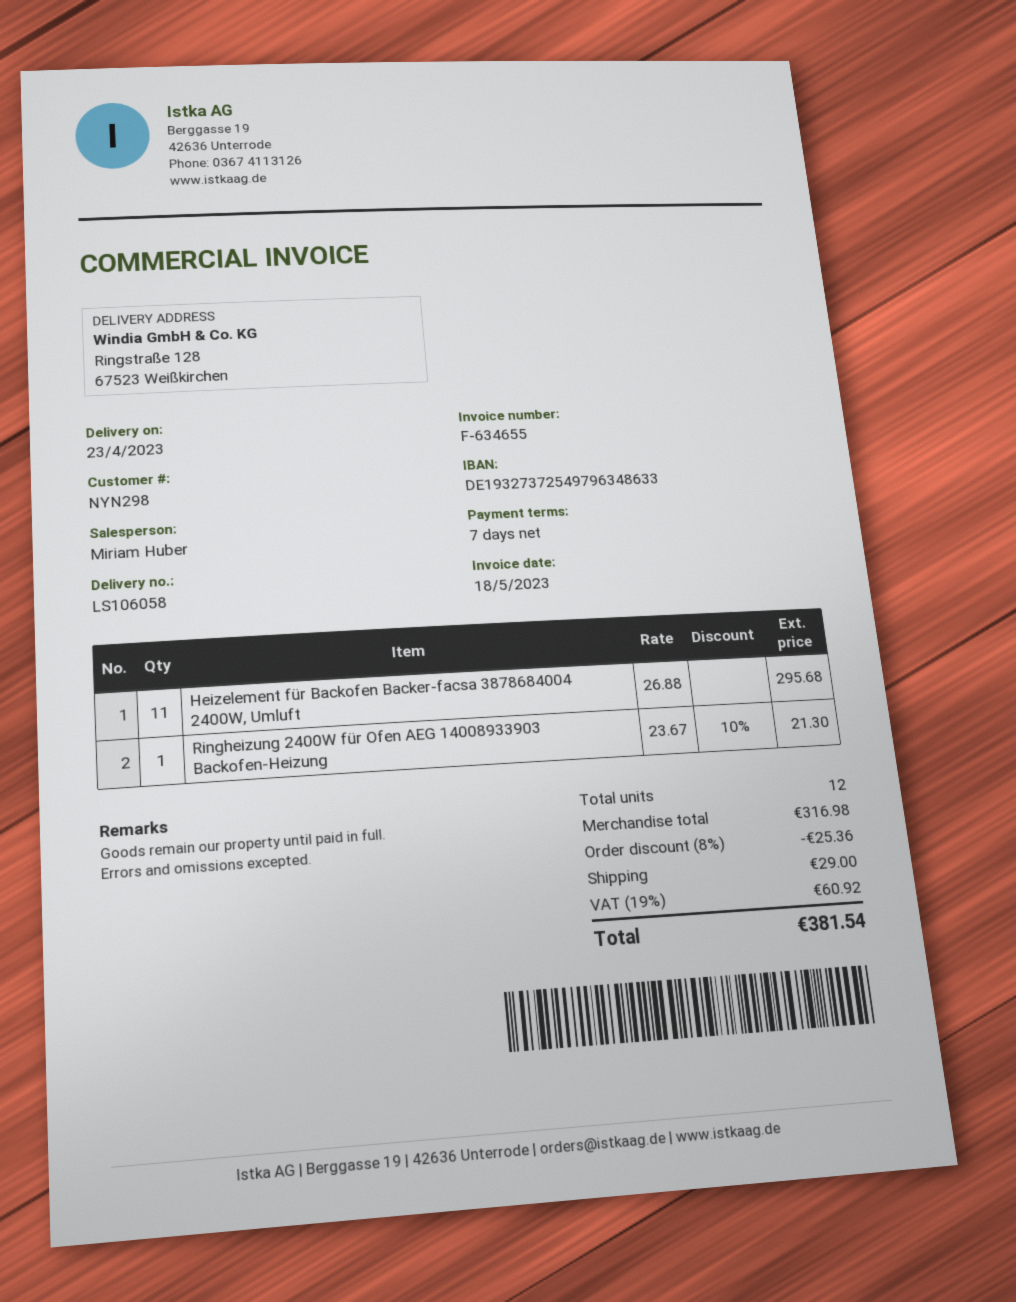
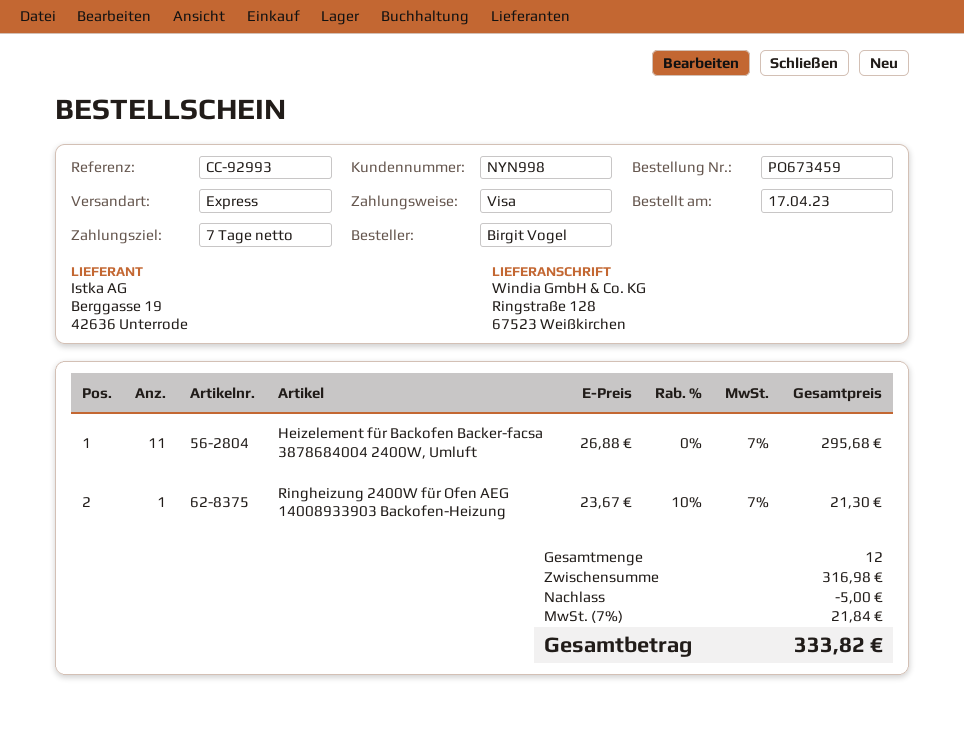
customer number: NYN298 -> NYN998
discount: 25.36 -> 5.00
shipping: 29.00 -> none
tax: 19% = 60.92 -> 7% = 21.84
total: 381.54 -> 333.82

